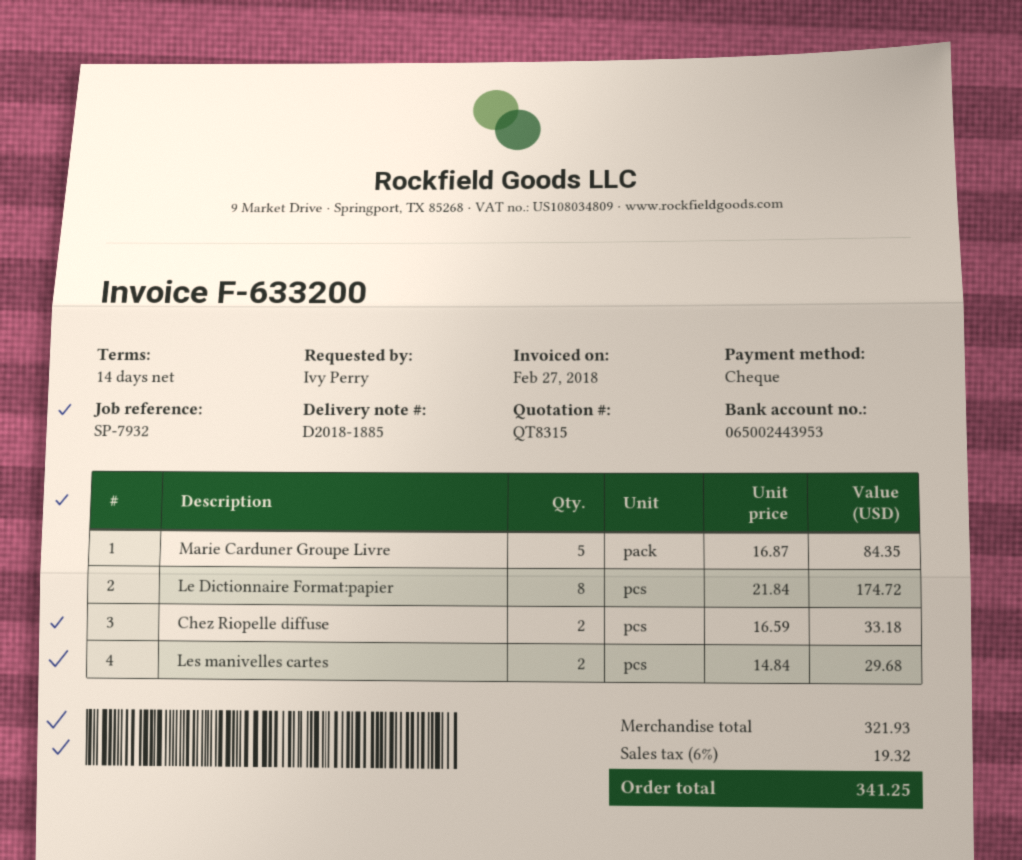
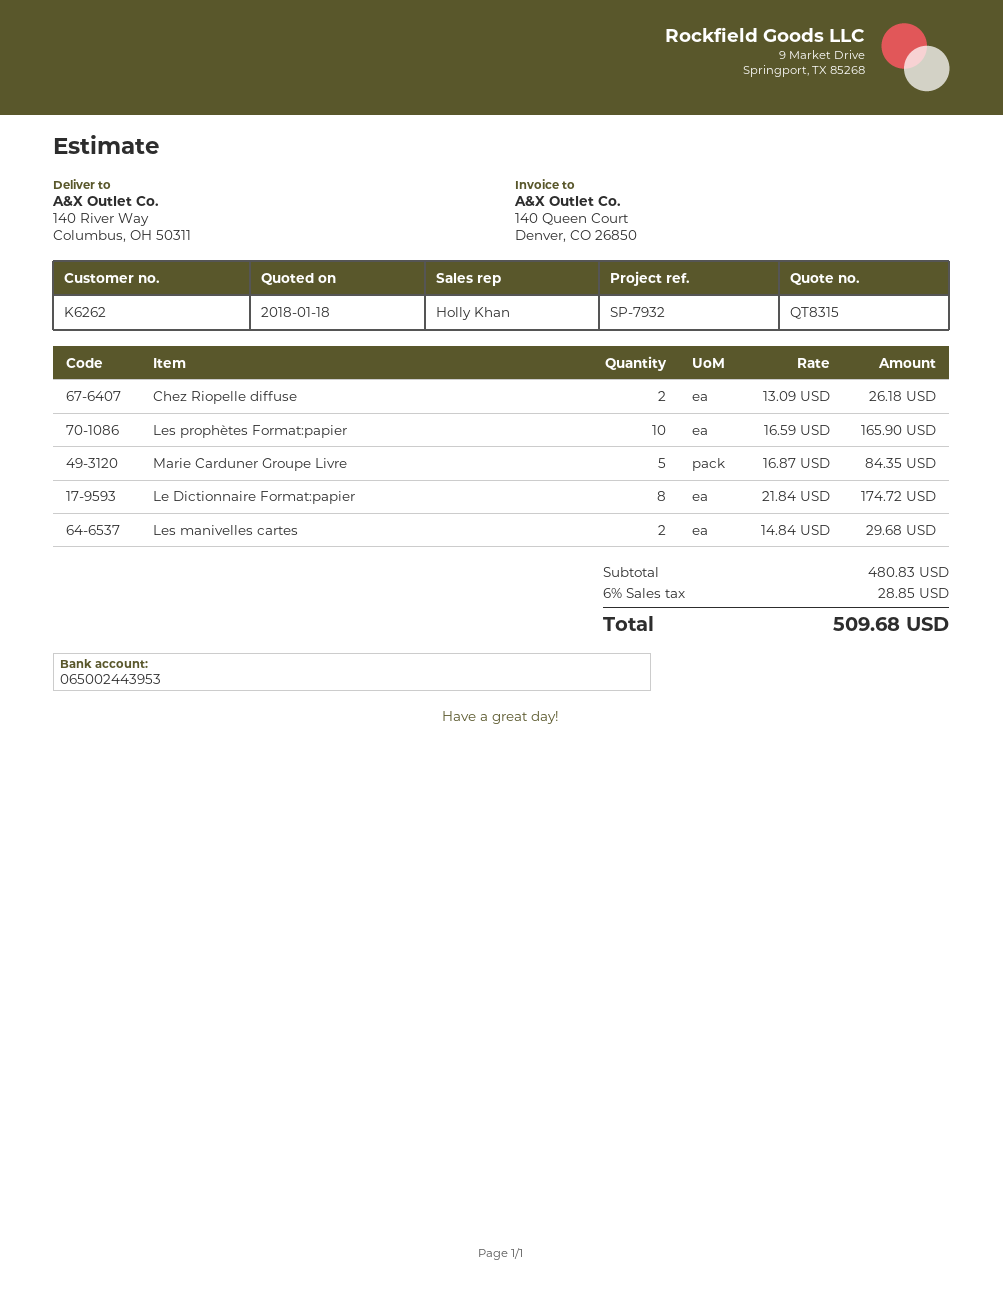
Chez Riopelle diffuse: 2 x 16.59 = 33.18 -> 2 x 13.09 = 26.18
Les prophètes Format:papier: none -> 10 x 16.59 = 165.90
subtotal: 321.93 -> 480.83
tax: 6% = 19.32 -> 6% = 28.85
total: 341.25 -> 509.68

